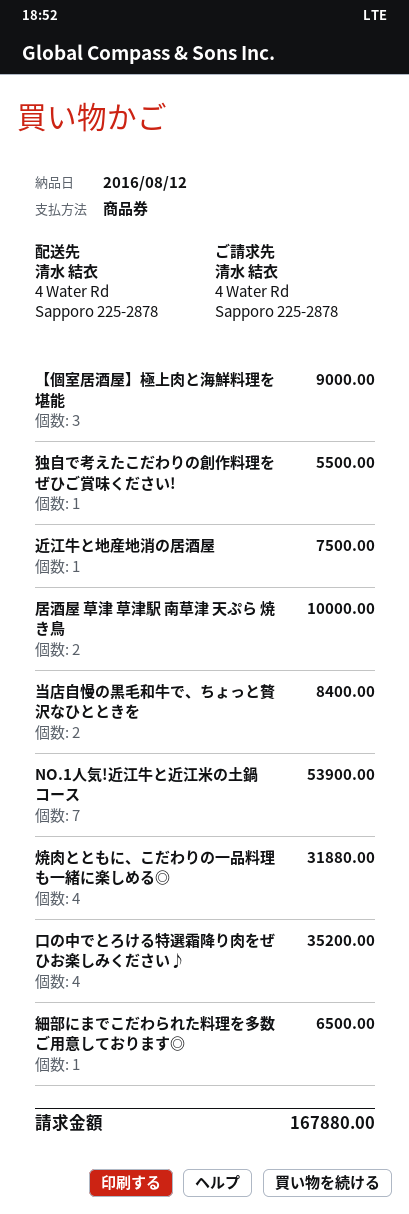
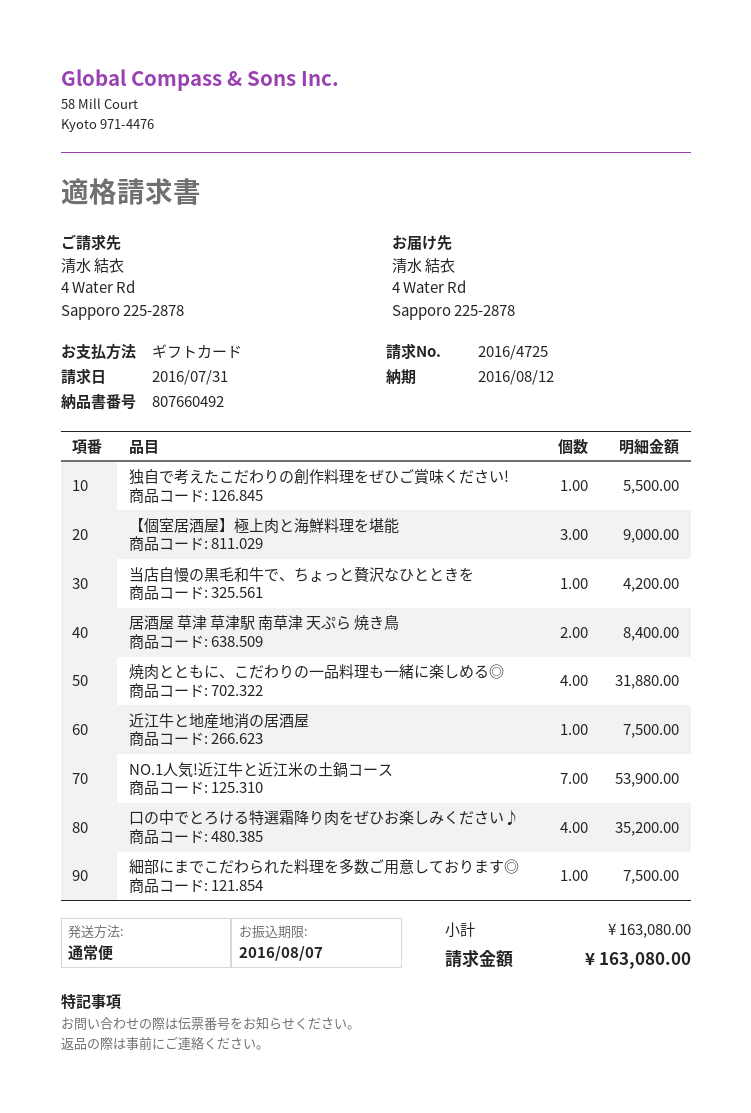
居酒屋 草津 草津駅 南草津 天ぷら 焼き鳥: 2 for 10000.00 -> 2 for 8400.00
当店自慢の黒毛和牛で、ちょっと贅沢なひとときを: 2 for 8400.00 -> 1 for 4200.00
細部にまでこだわられた料理を多数ご用意しております◎: 1 for 6500.00 -> 1 for 7500.00
total: 167880.00 -> 163080.00

